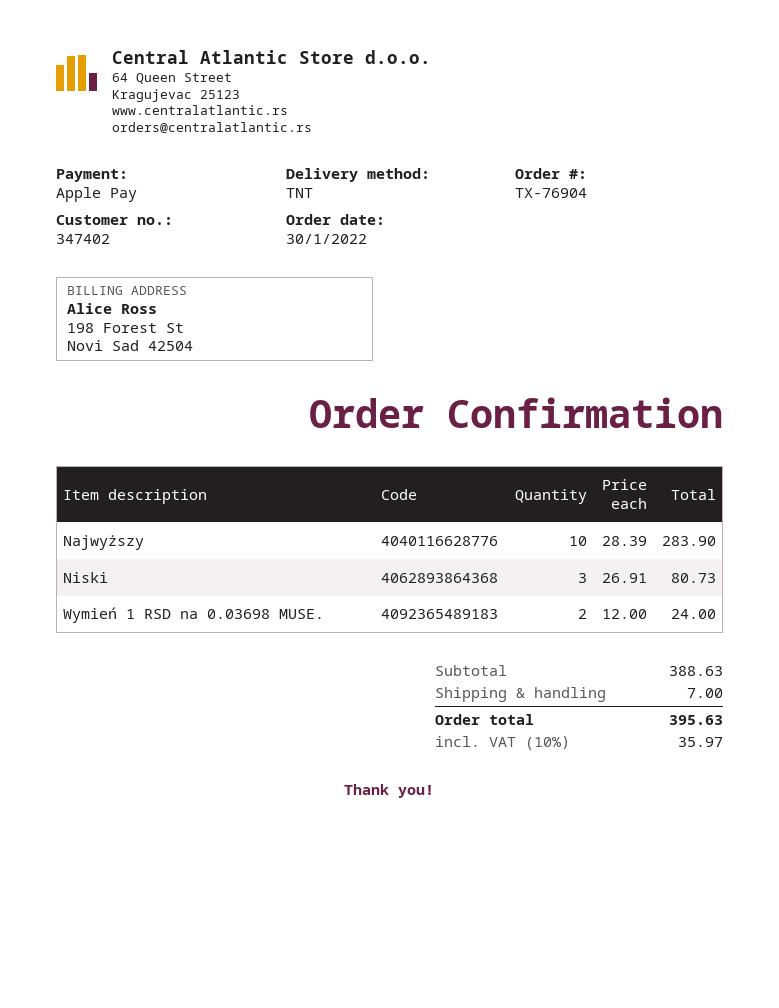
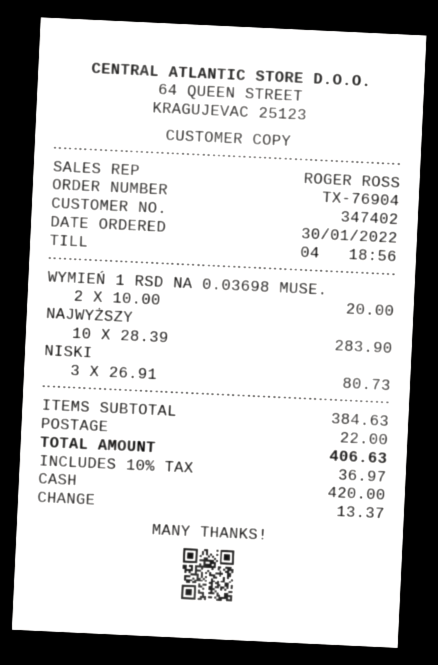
payment method: Apple Pay -> cash
Wymień 1 RSD na 0.03698 MUSE.: 2 x 12.00 = 24.00 -> 2 x 10.00 = 20.00
subtotal: 388.63 -> 384.63
shipping: 7.00 -> 22.00
tax: 10% = 35.97 -> 10% = 36.97
total: 395.63 -> 406.63

